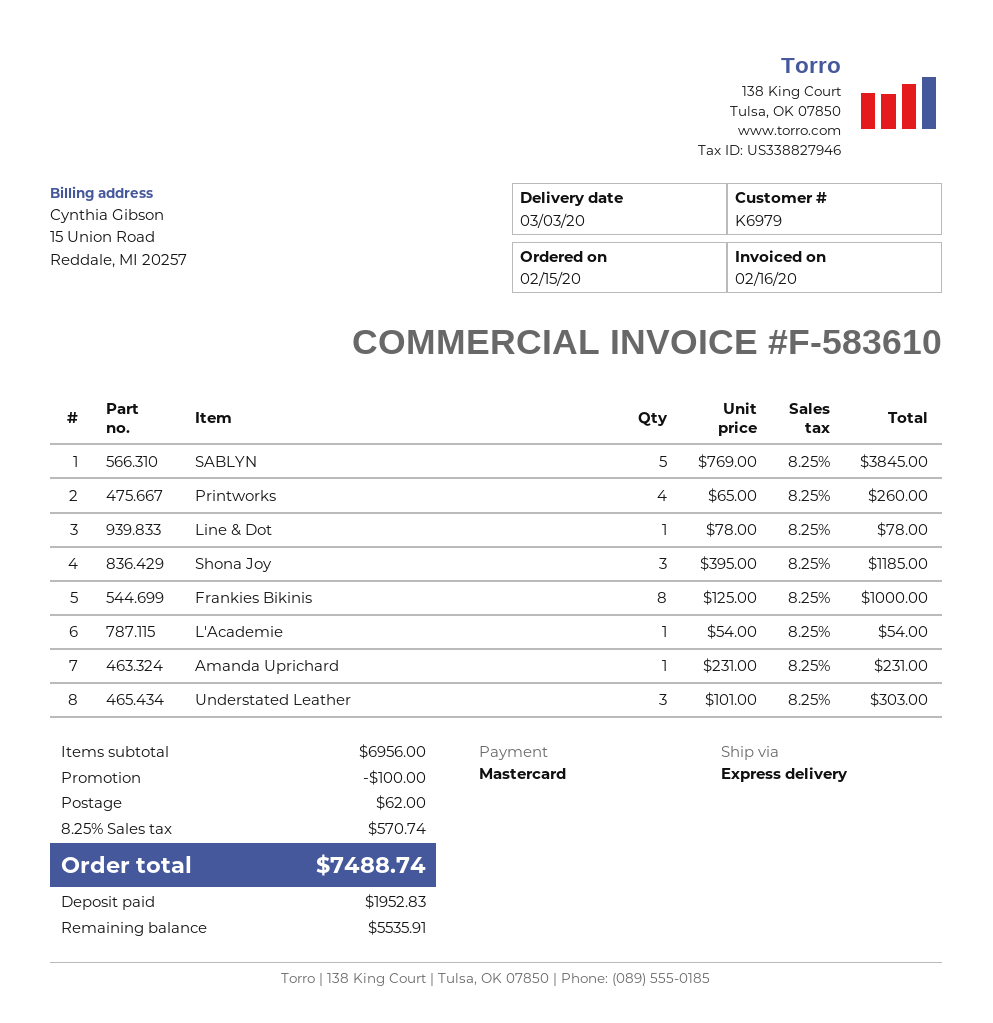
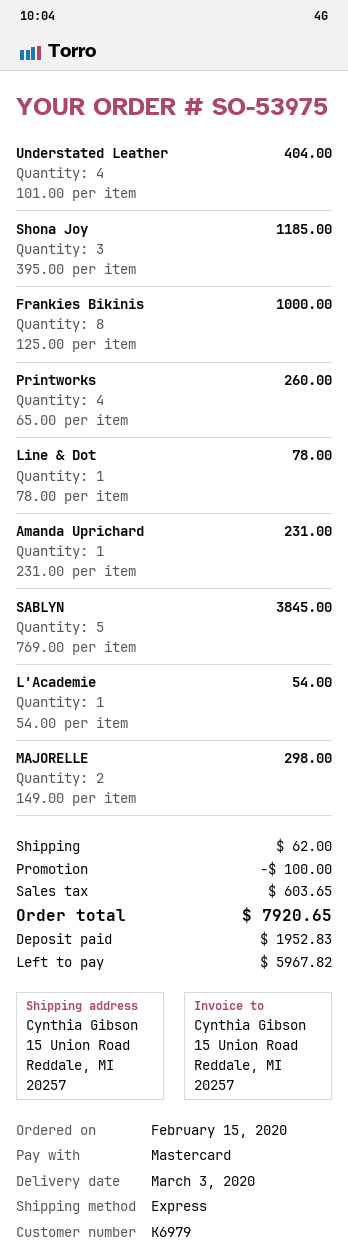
Understated Leather: 3 x 101.00 = 303.00 -> 4 x 101.00 = 404.00
MAJORELLE: none -> 2 x 149.00 = 298.00
tax: 570.74 -> 603.65
total: 7488.74 -> 7920.65
balance: 5535.91 -> 5967.82

